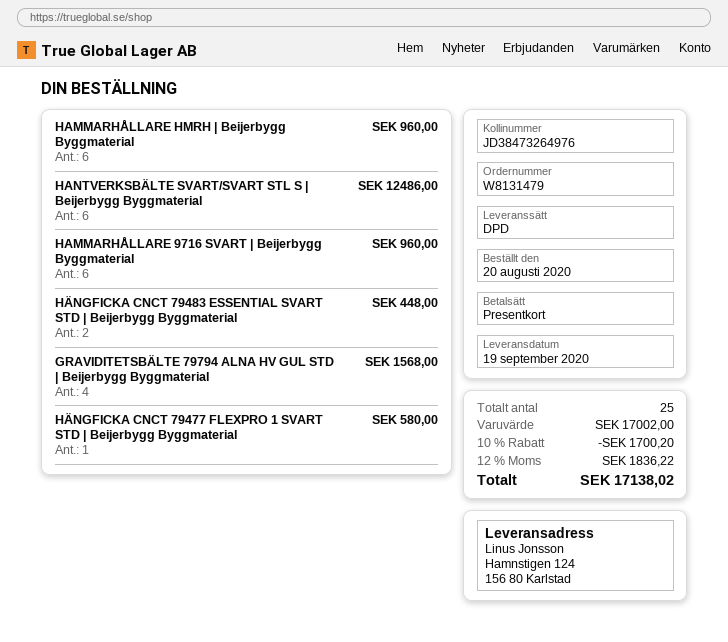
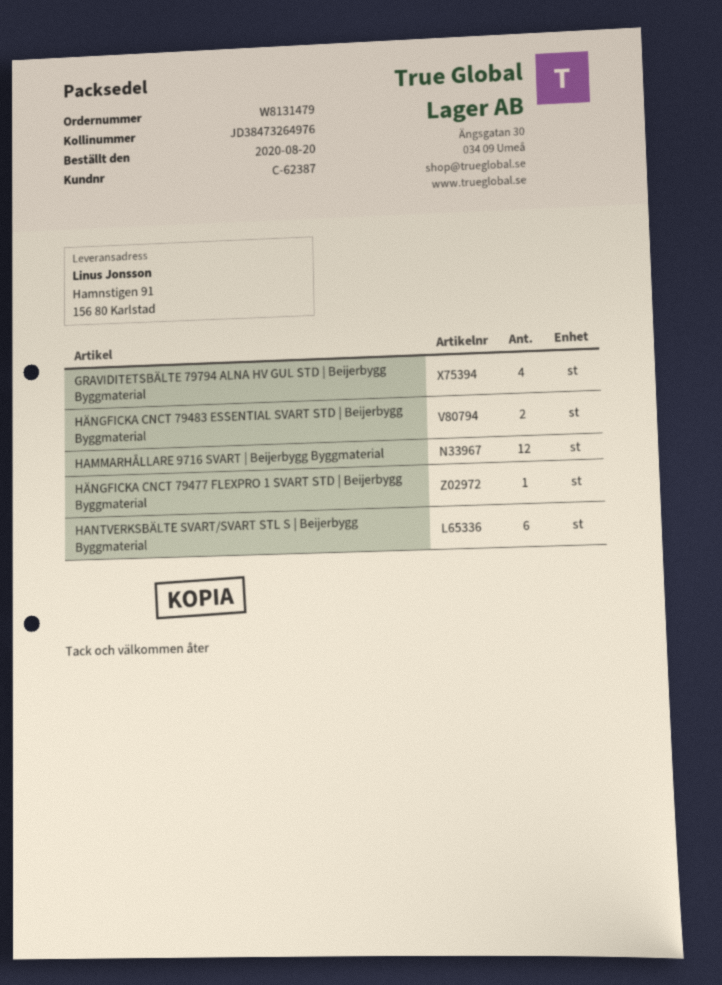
ship to: Hamnstigen 124, 156 80 Karlstad -> Hamnstigen 91, 156 80 Karlstad
HAMMARHÅLLARE HMRH | Beijerbygg Byggmaterial: 6 -> none
HAMMARHÅLLARE 9716 SVART | Beijerbygg Byggmaterial: 6 -> 12

